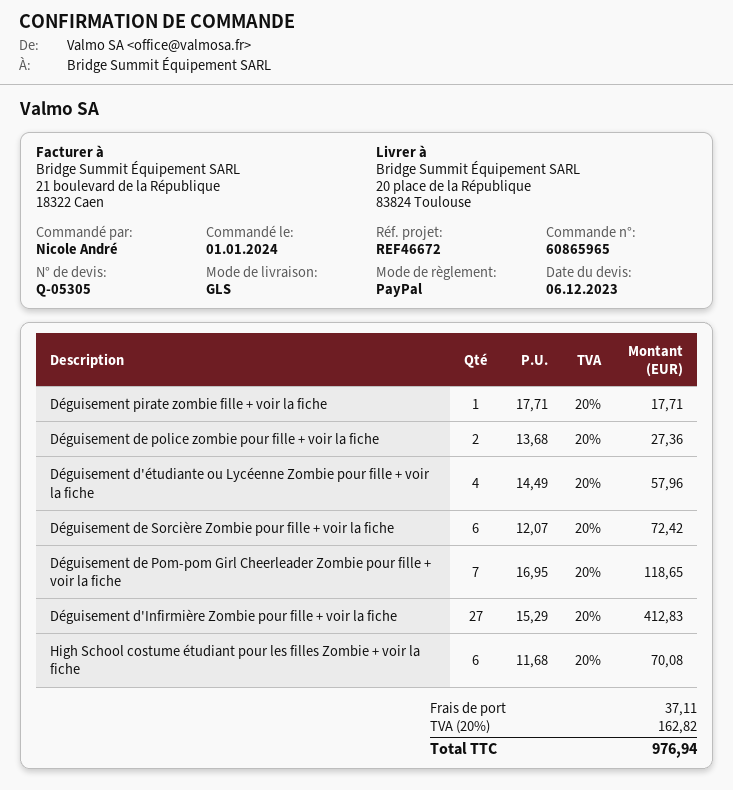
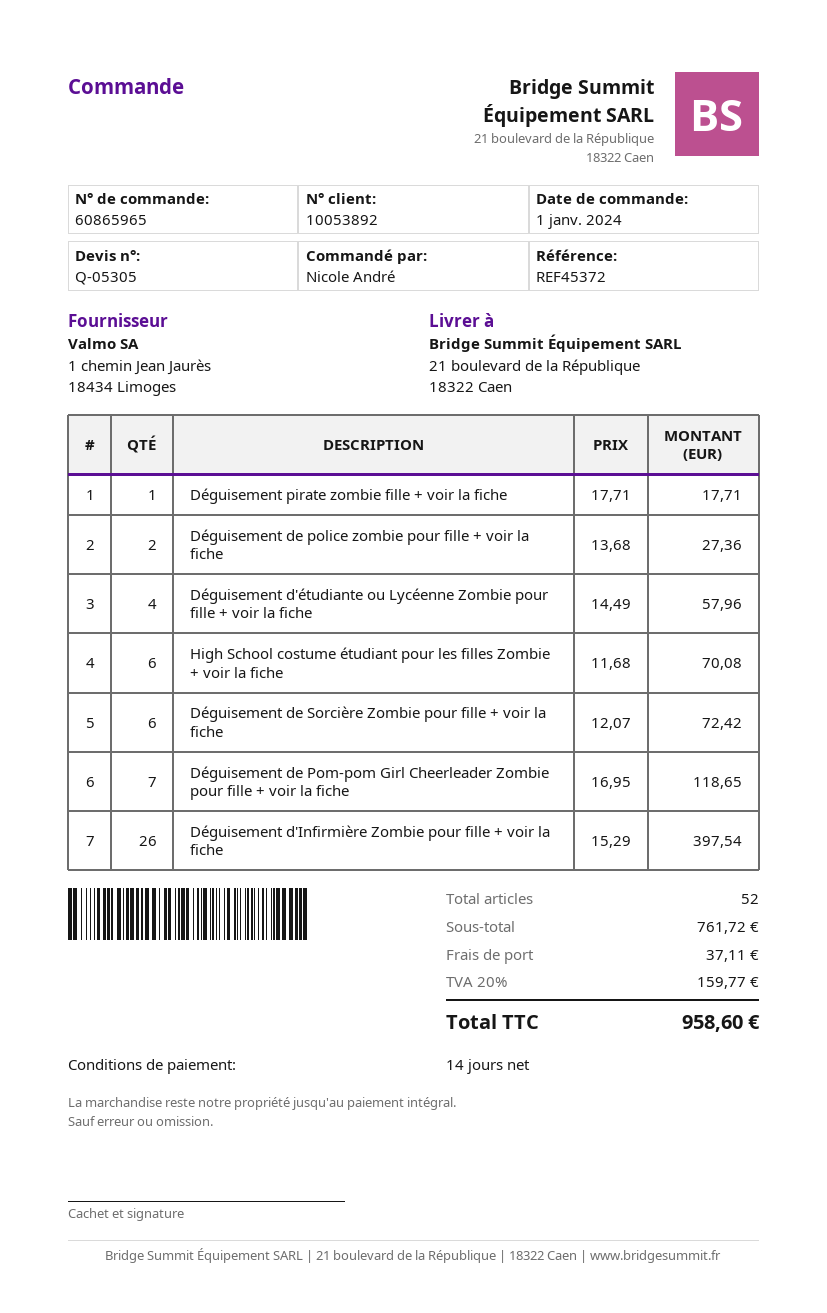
reference: REF46672 -> REF45372
ship to: 20 place de la République, 83824 Toulouse -> 21 boulevard de la République, 18322 Caen
Déguisement d'Infirmière Zombie pour fille + voir la fiche: 27 x 15.29 = 412.83 -> 26 x 15.29 = 397.54
tax: 20% = 162.82 -> 20% = 159.77
total: 976.94 -> 958.60

